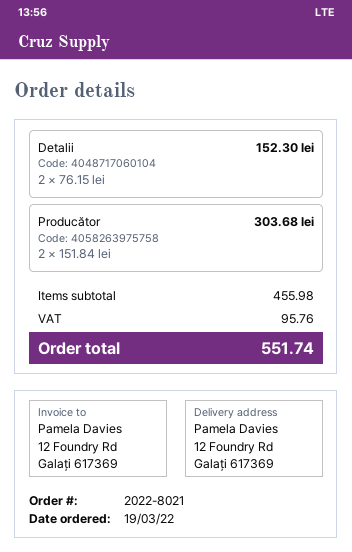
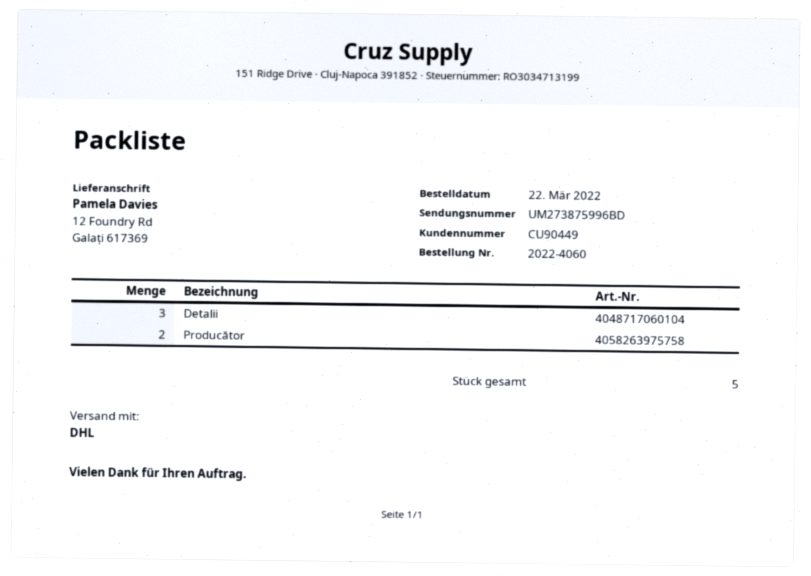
order number: 2022-8021 -> 2022-4060
order date: 2022-03-19 -> 2022-03-22
Detalii: 2 -> 3

